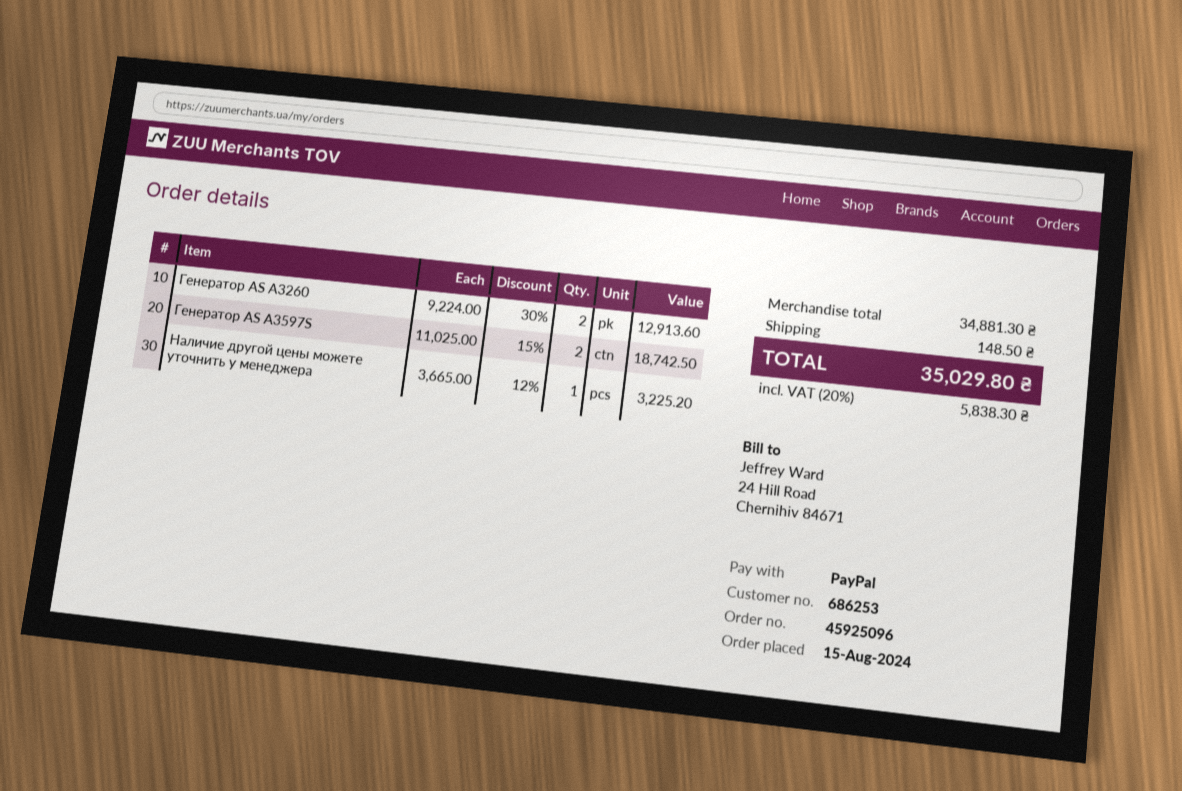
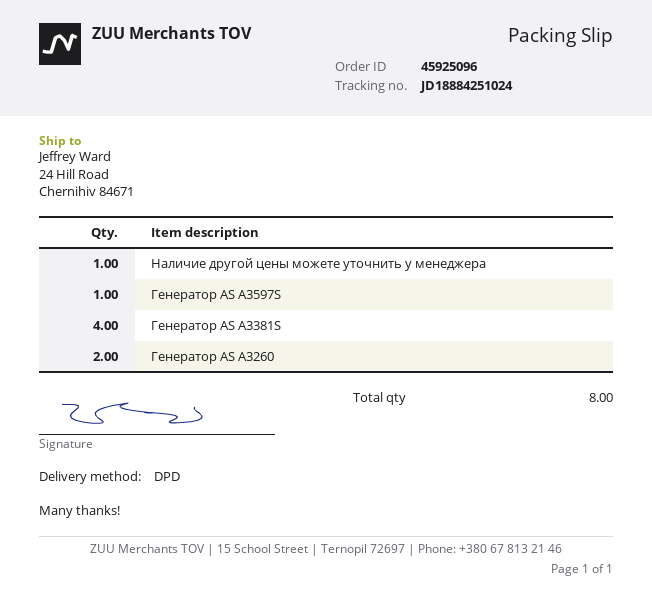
Генератор AS A3597S: 2 -> 1
Генератор AS A3381S: none -> 4

